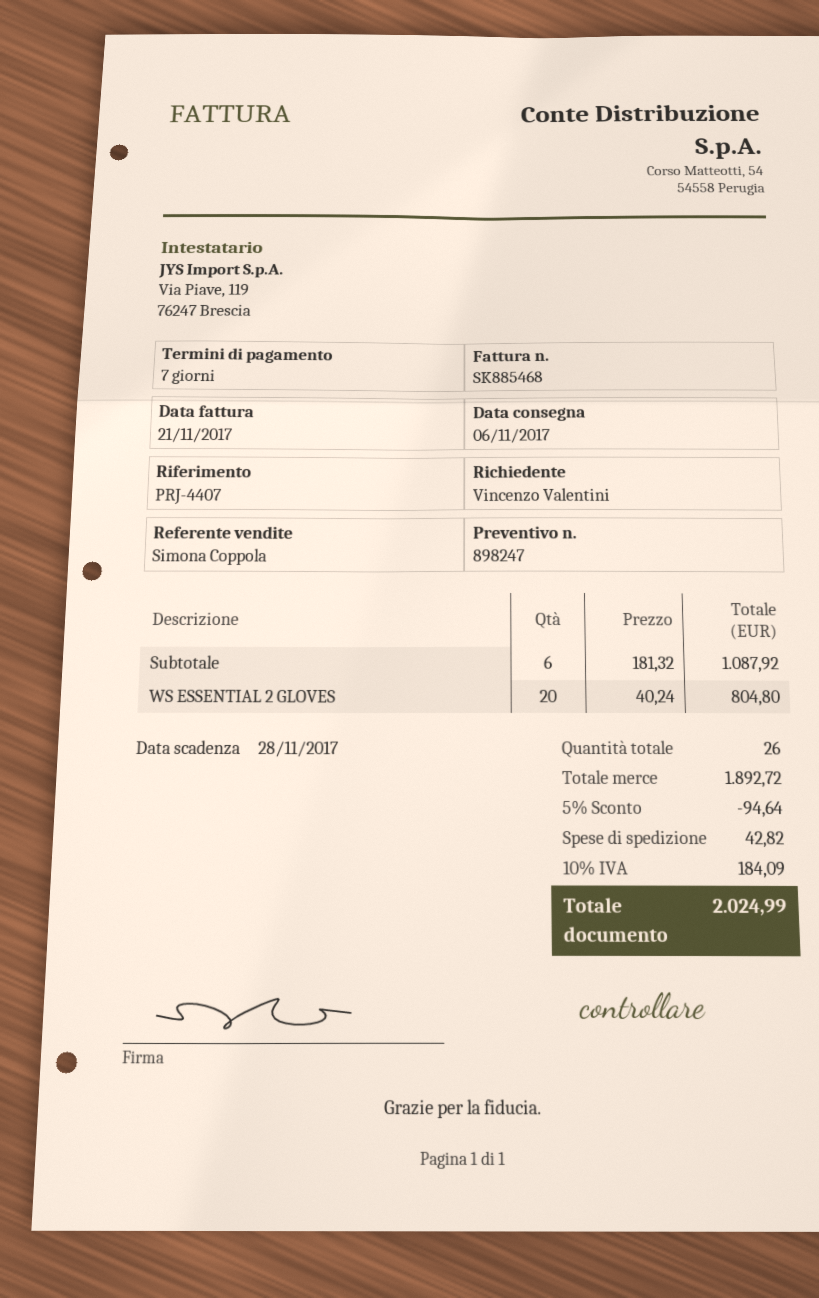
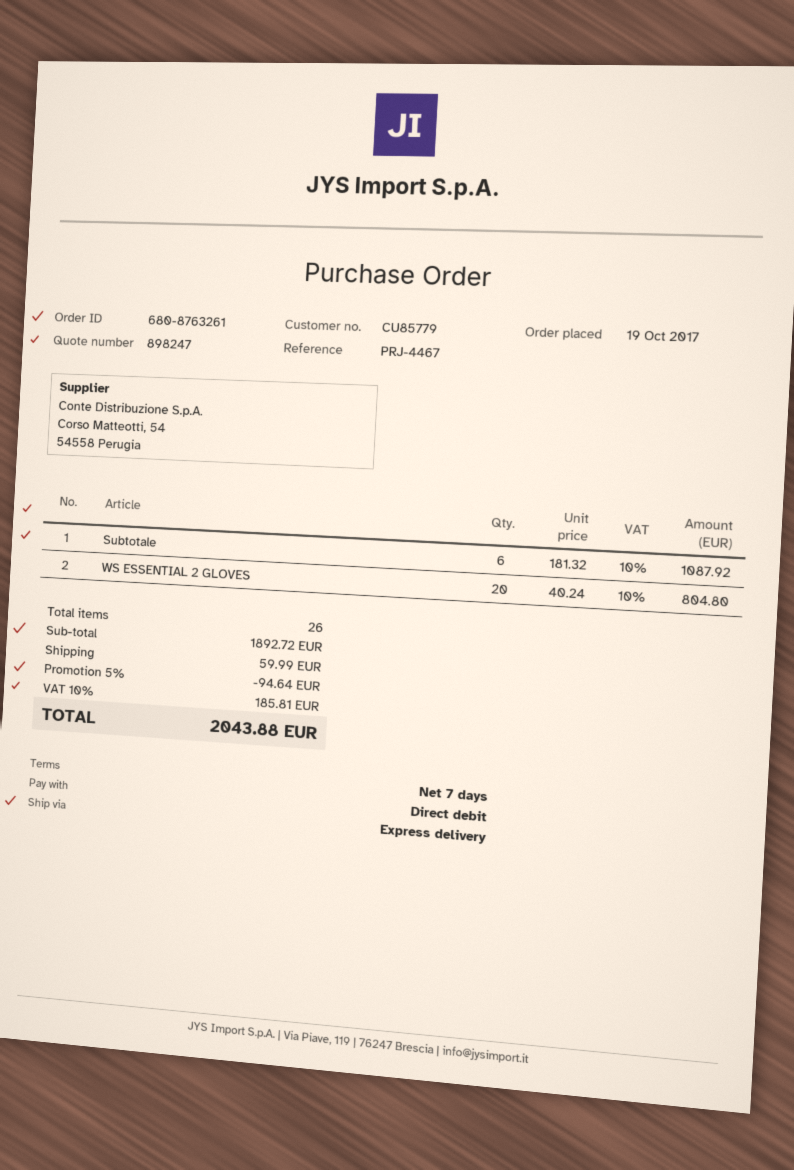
reference: PRJ-4407 -> PRJ-4467
shipping: 42.82 -> 59.99
tax: 10% = 184.09 -> 10% = 185.81
total: 2024.99 -> 2043.88

